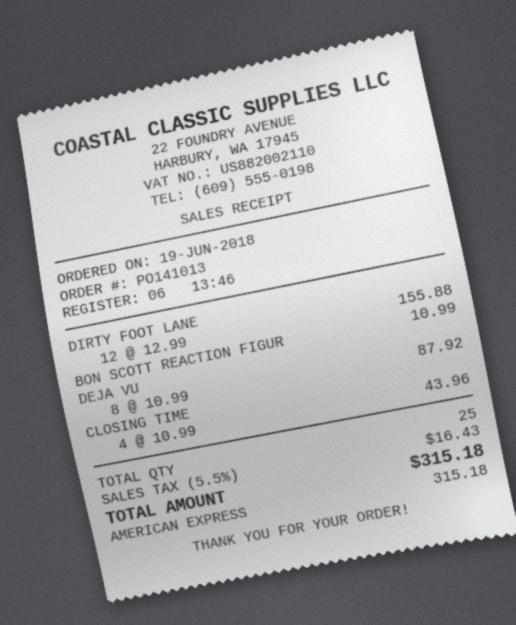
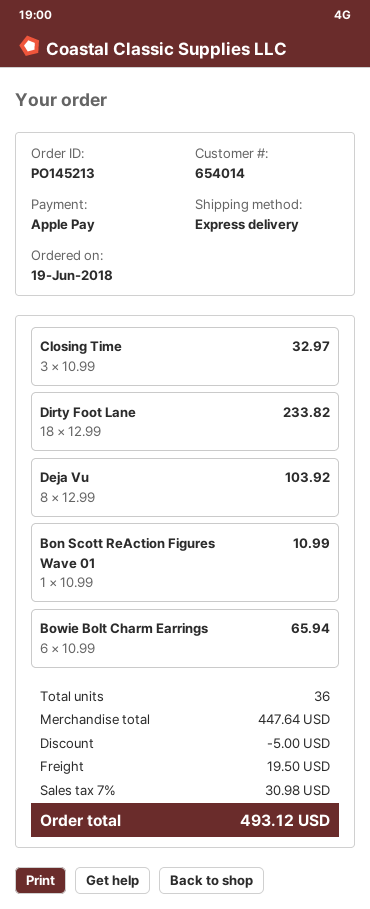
order number: PO141013 -> PO145213
payment method: American Express -> Apple Pay
DIRTY FOOT LANE: 12 x 12.99 = 155.88 -> 18 x 12.99 = 233.82
DEJA VU: 8 x 10.99 = 87.92 -> 8 x 12.99 = 103.92
CLOSING TIME: 4 x 10.99 = 43.96 -> 3 x 10.99 = 32.97
Bowie Bolt Charm Earrings: none -> 6 x 10.99 = 65.94
total quantity: 25 -> 36
discount: none -> 5.00
shipping: none -> 19.50
tax: 5.5% = 16.43 -> 7% = 30.98
total: 315.18 -> 493.12

